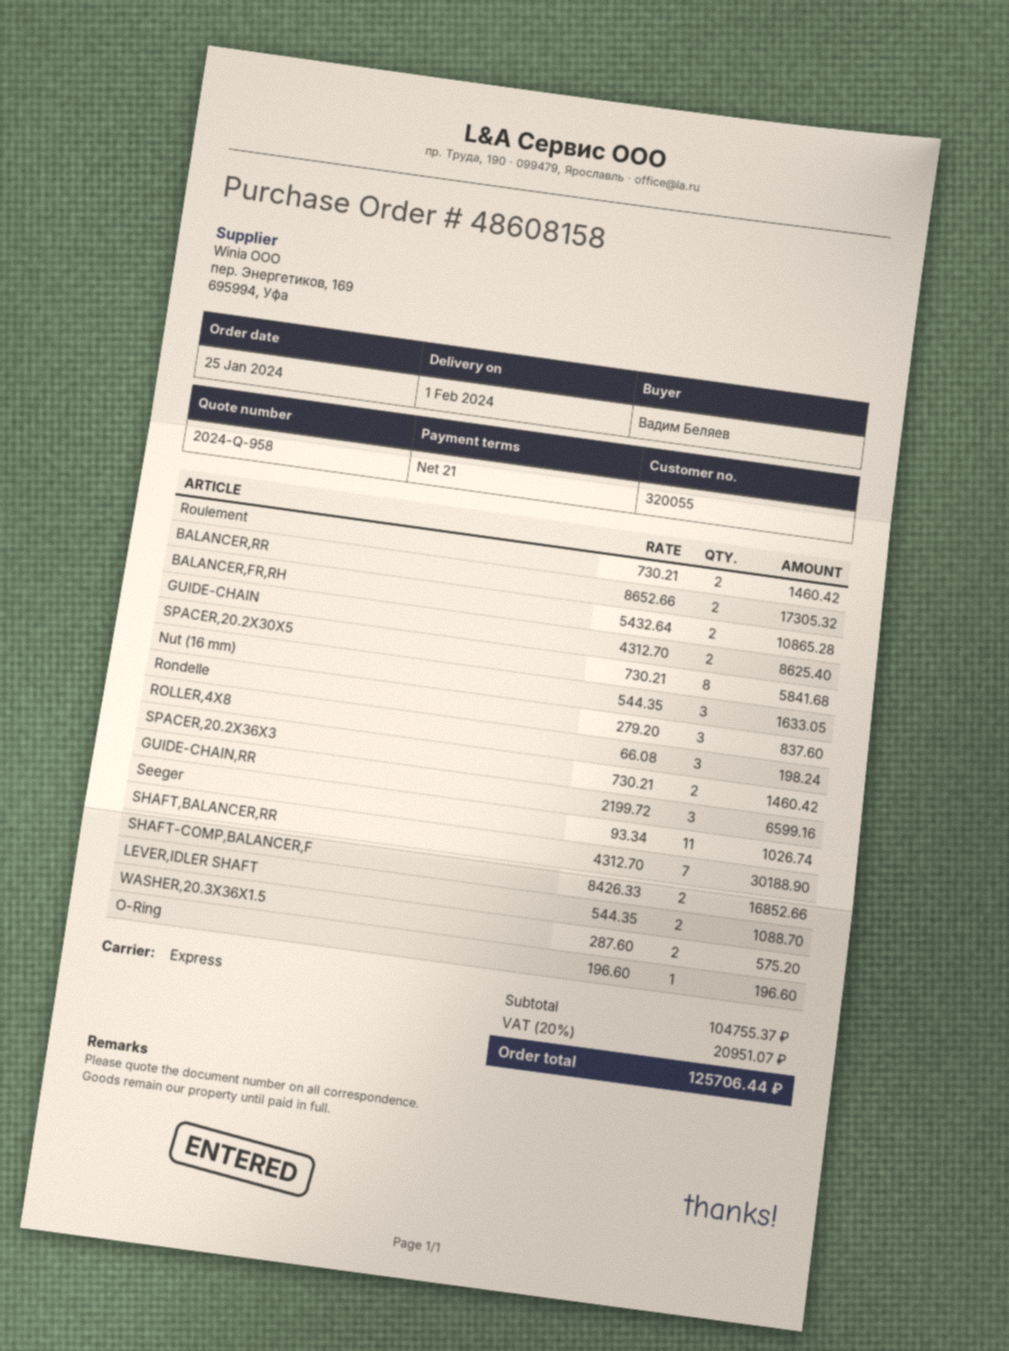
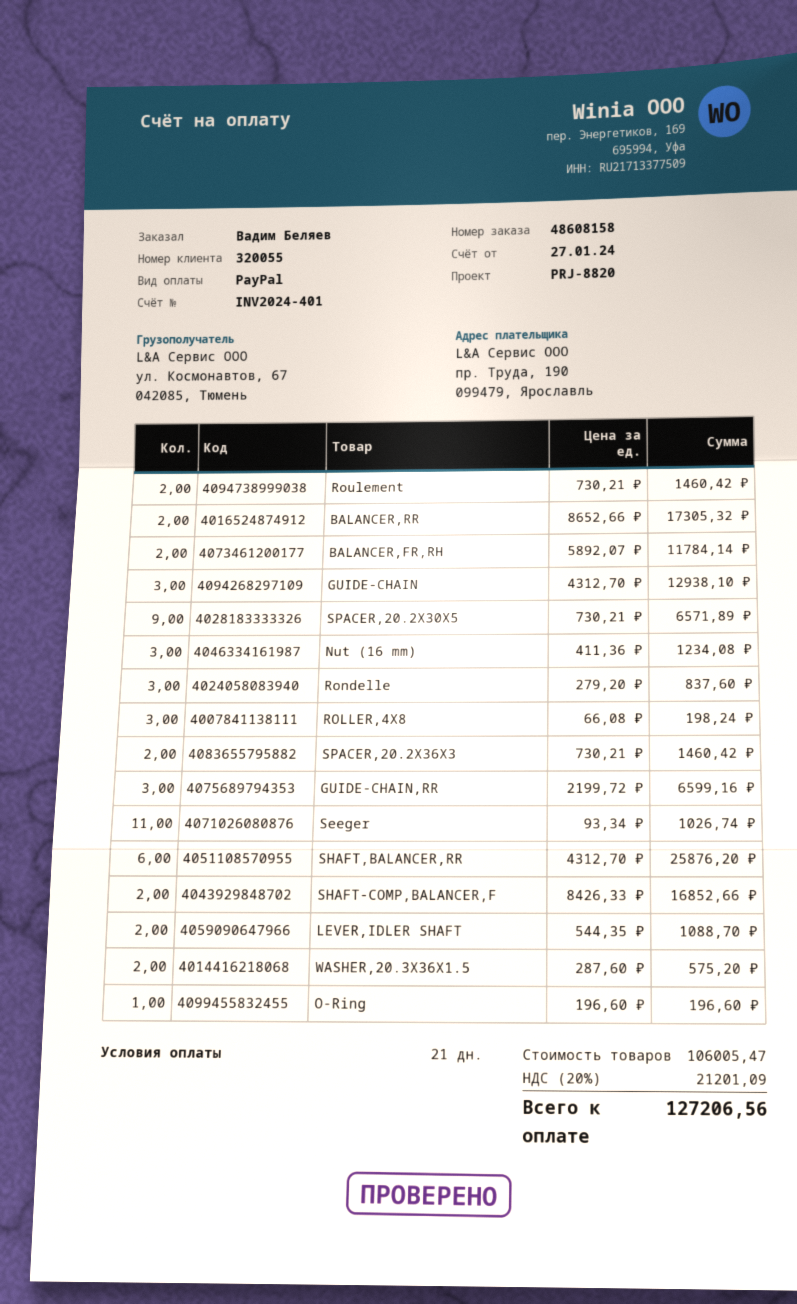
BALANCER,FR,RH: 2 x 5432.64 = 10865.28 -> 2 x 5892.07 = 11784.14
GUIDE-CHAIN: 2 x 4312.70 = 8625.40 -> 3 x 4312.70 = 12938.10
SPACER,20.2X30X5: 8 x 730.21 = 5841.68 -> 9 x 730.21 = 6571.89
Nut (16 mm): 3 x 544.35 = 1633.05 -> 3 x 411.36 = 1234.08
SHAFT,BALANCER,RR: 7 x 4312.70 = 30188.90 -> 6 x 4312.70 = 25876.20
subtotal: 104755.37 -> 106005.47
tax: 20% = 20951.07 -> 20% = 21201.09
total: 125706.44 -> 127206.56

